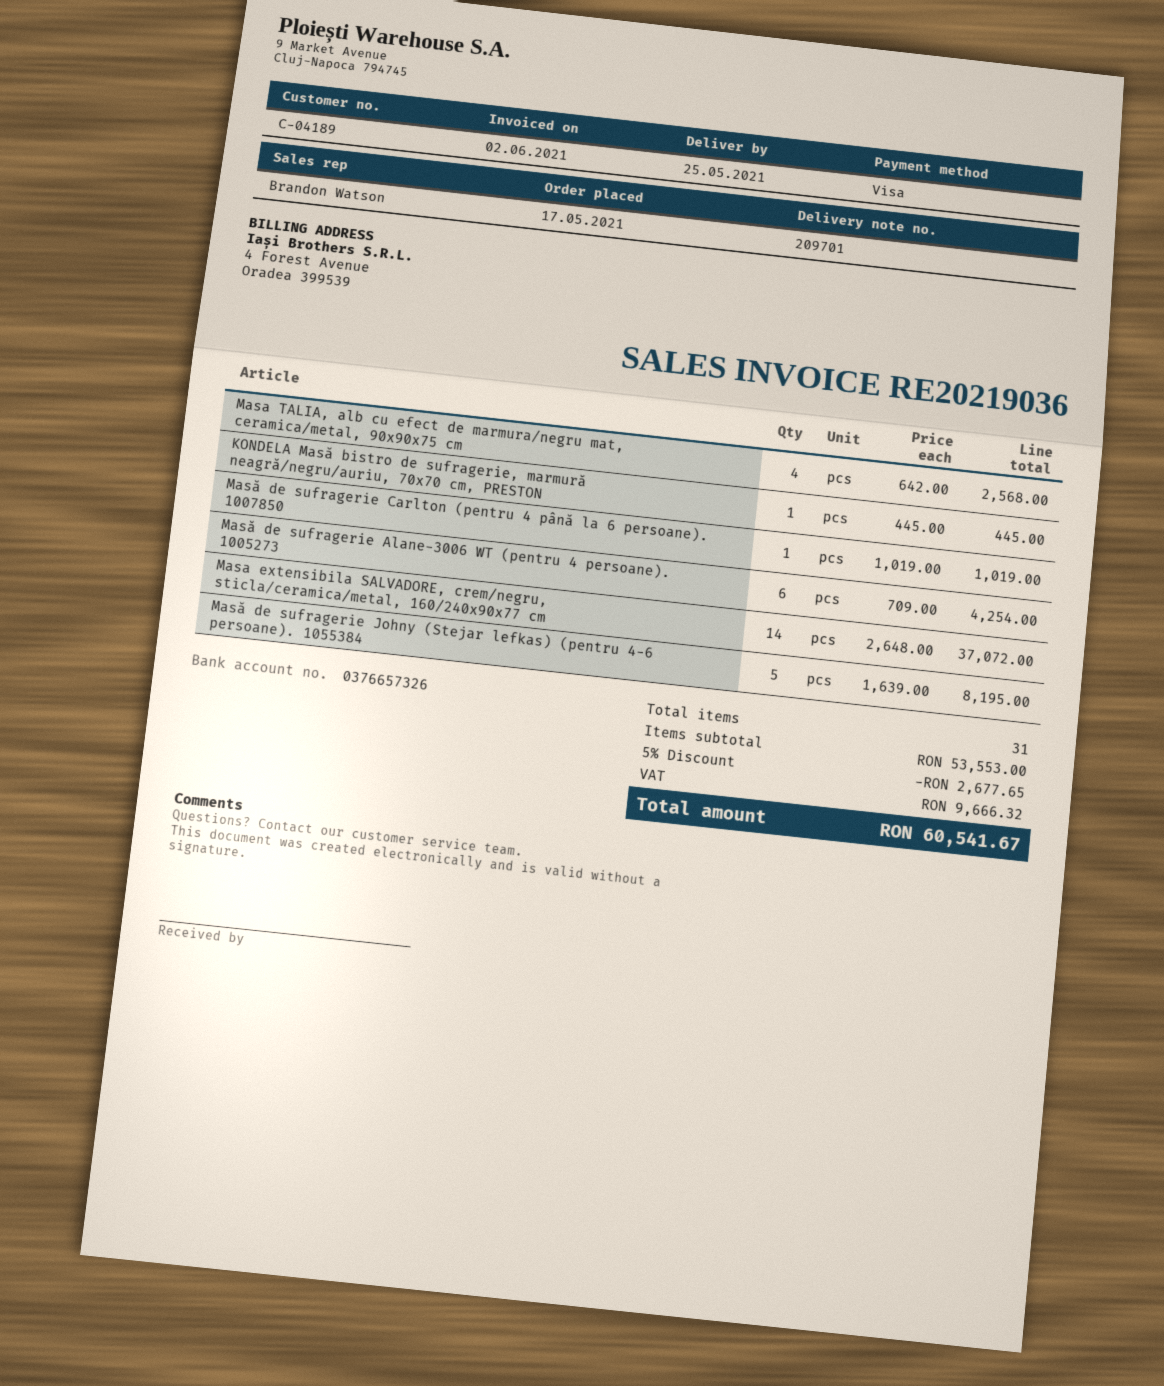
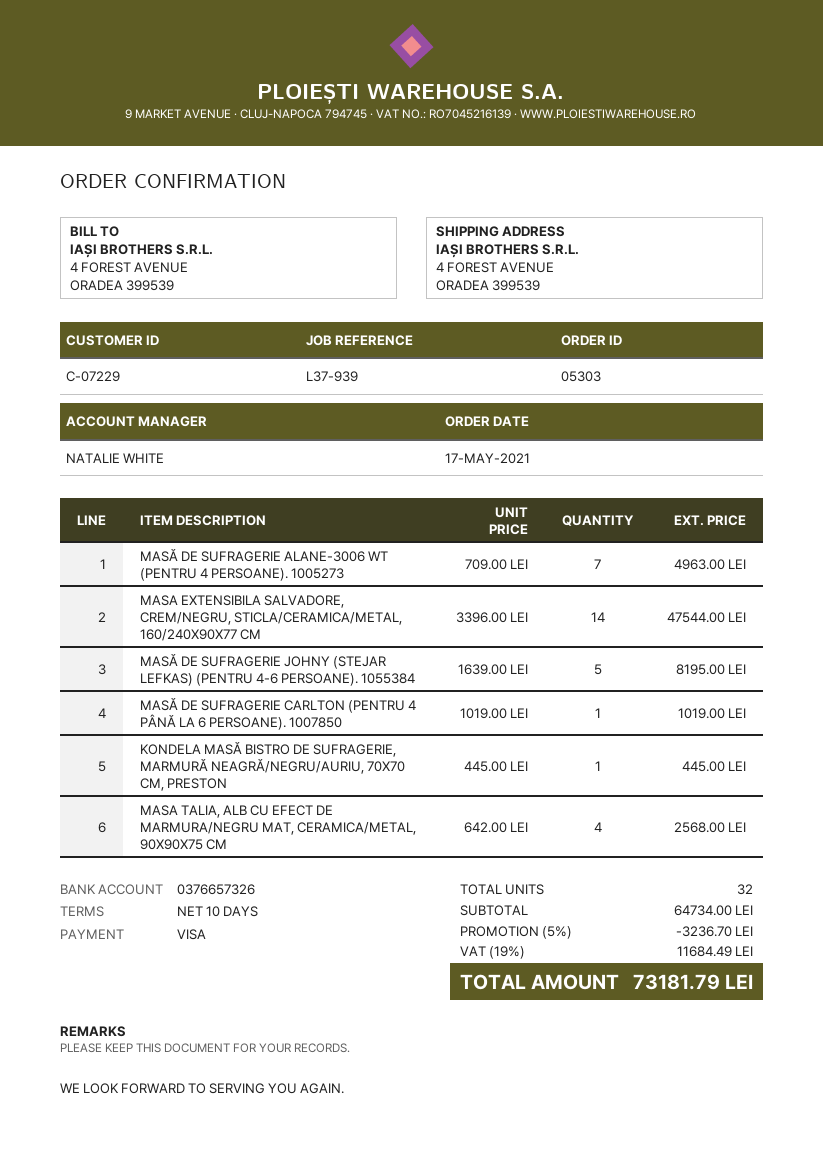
customer number: C-04189 -> C-07229
sales rep: Brandon Watson -> NATALIE WHITE
Masă de sufragerie Alane-3006 WT (pentru 4 persoane). 1005273: 6 x 709.00 = 4254.00 -> 7 x 709.00 = 4963.00
Masa extensibila SALVADORE, crem/negru, sticla/ceramica/metal, 160/240x90x77 cm: 14 x 2648.00 = 37072.00 -> 14 x 3396.00 = 47544.00
total quantity: 31 -> 32
subtotal: 53553.00 -> 64734.00
discount: 5% = 2677.65 -> 5% = 3236.70
tax: 9666.32 -> 11684.49
total: 60541.67 -> 73181.79

